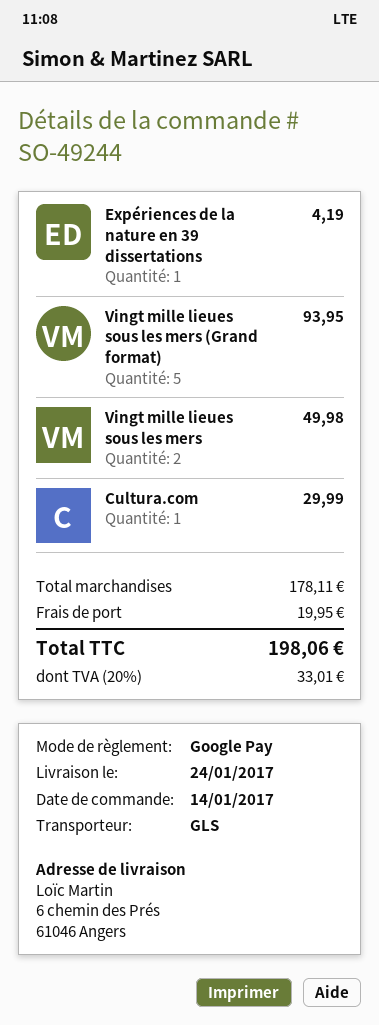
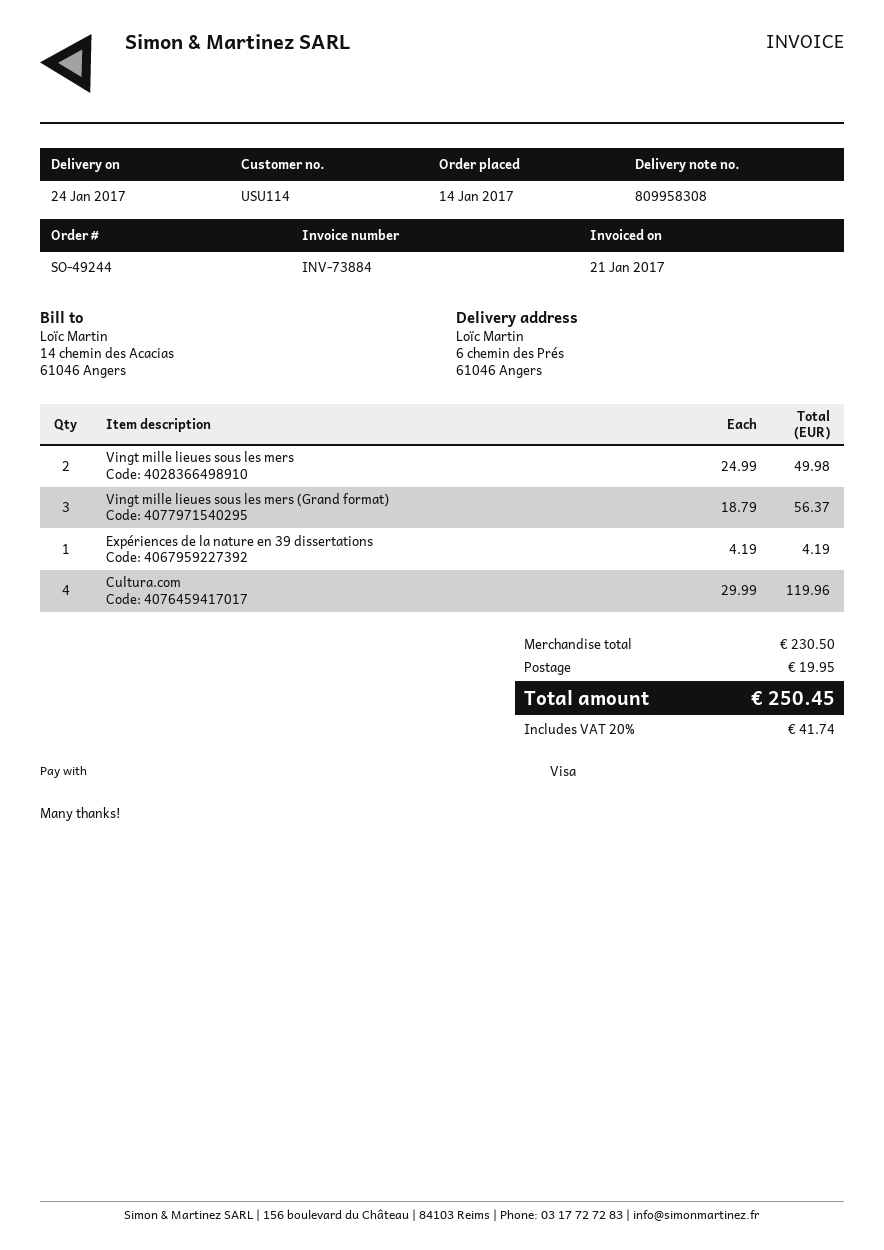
payment method: Google Pay -> Visa
Vingt mille lieues sous les mers (Grand format): 5 for 93.95 -> 3 for 56.37
Cultura.com: 1 for 29.99 -> 4 for 119.96
subtotal: 178.11 -> 230.50
tax: 20% = 33.01 -> 20% = 41.74
total: 198.06 -> 250.45

